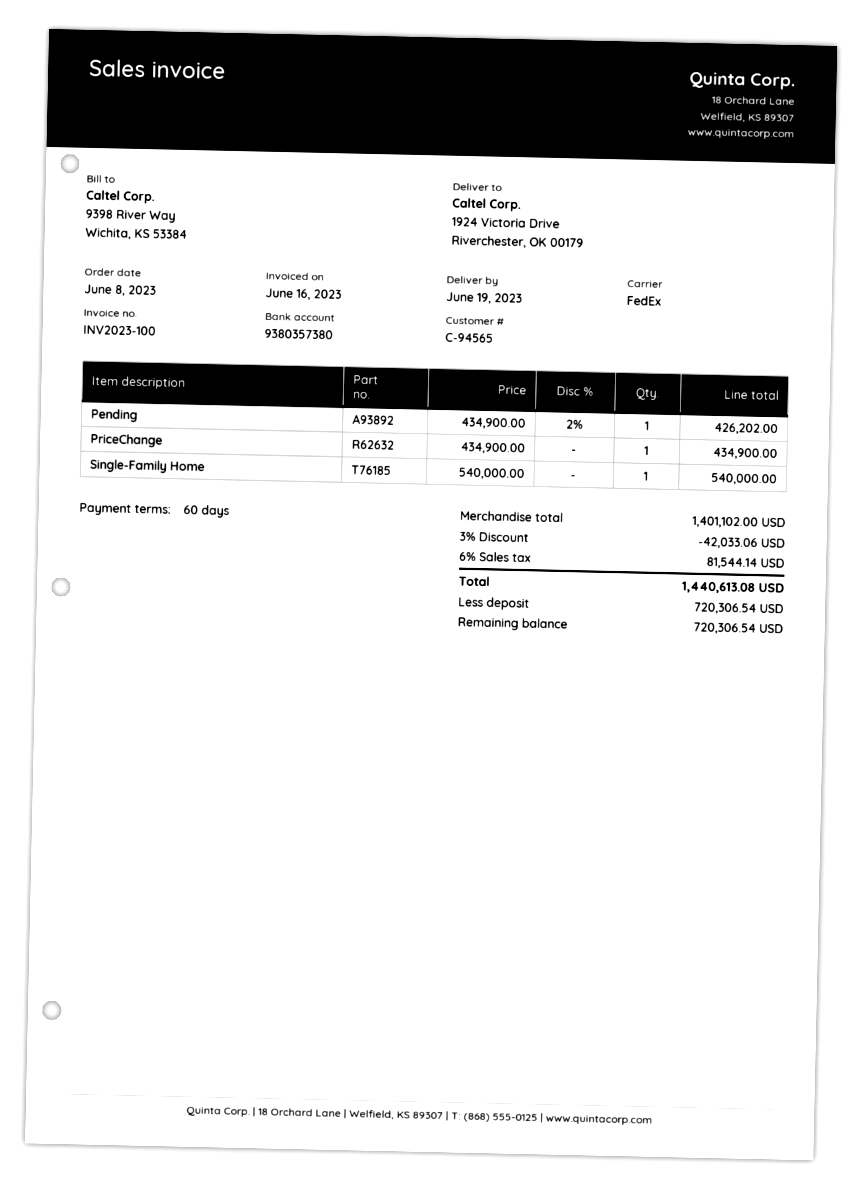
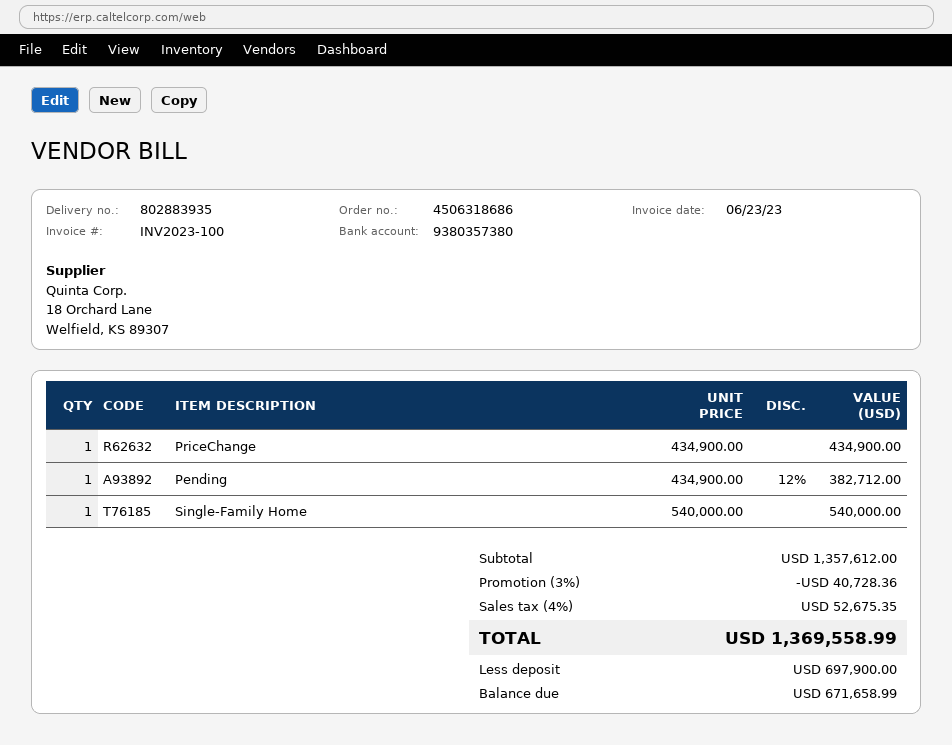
invoice date: 2023-06-16 -> 2023-06-23
Pending: 1 x 434900.00 - 2% = 426202.00 -> 1 x 434900.00 - 12% = 382712.00
subtotal: 1401102.00 -> 1357612.00
discount: 3% = 42033.06 -> 3% = 40728.36
tax: 6% = 81544.14 -> 4% = 52675.35
total: 1440613.08 -> 1369558.99
deposit: 720306.54 -> 697900.00
balance: 720306.54 -> 671658.99

